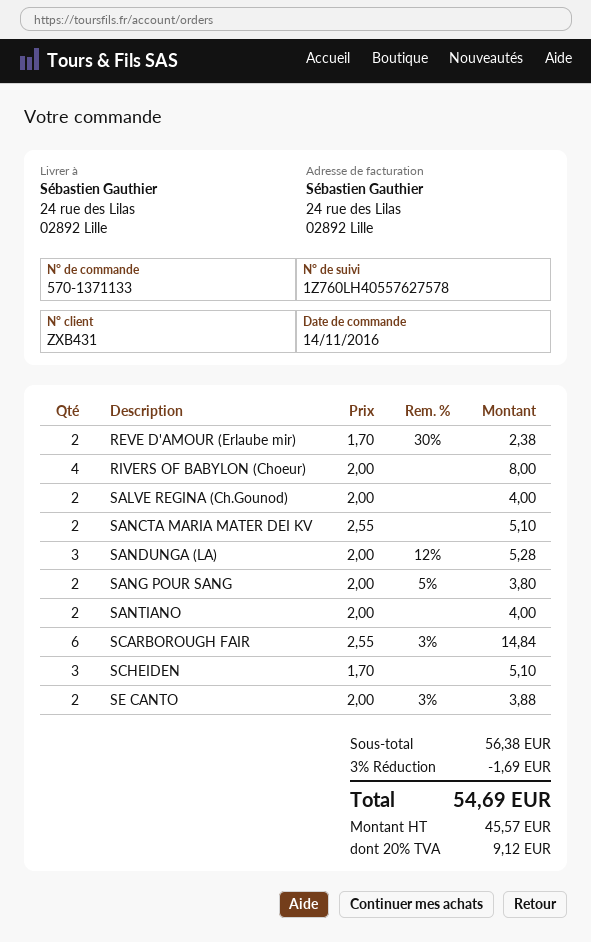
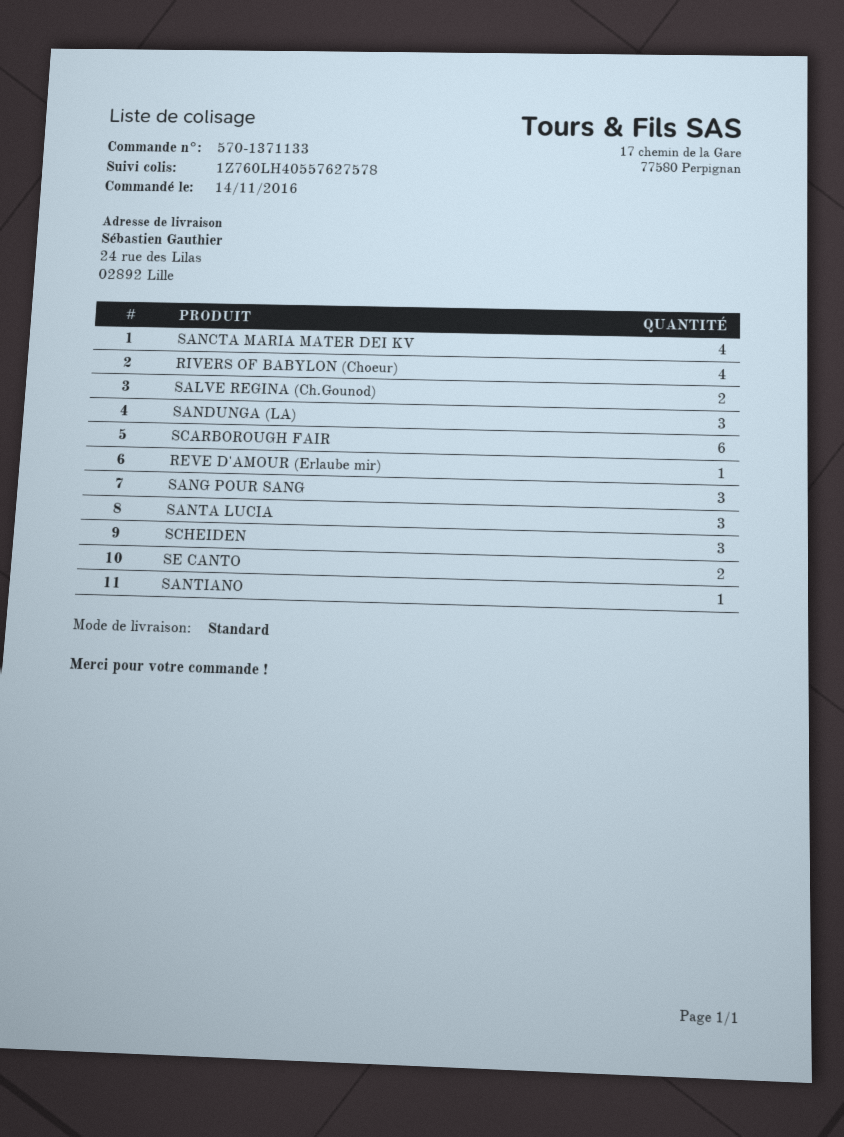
REVE D'AMOUR (Erlaube mir): 2 -> 1
SANCTA MARIA MATER DEI KV: 2 -> 4
SANG POUR SANG: 2 -> 3
SANTIANO: 2 -> 1
SANTA LUCIA: none -> 3

